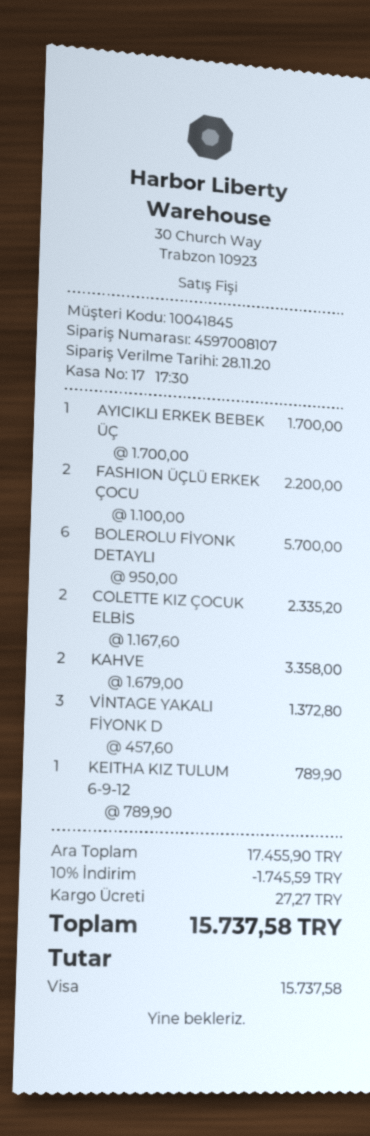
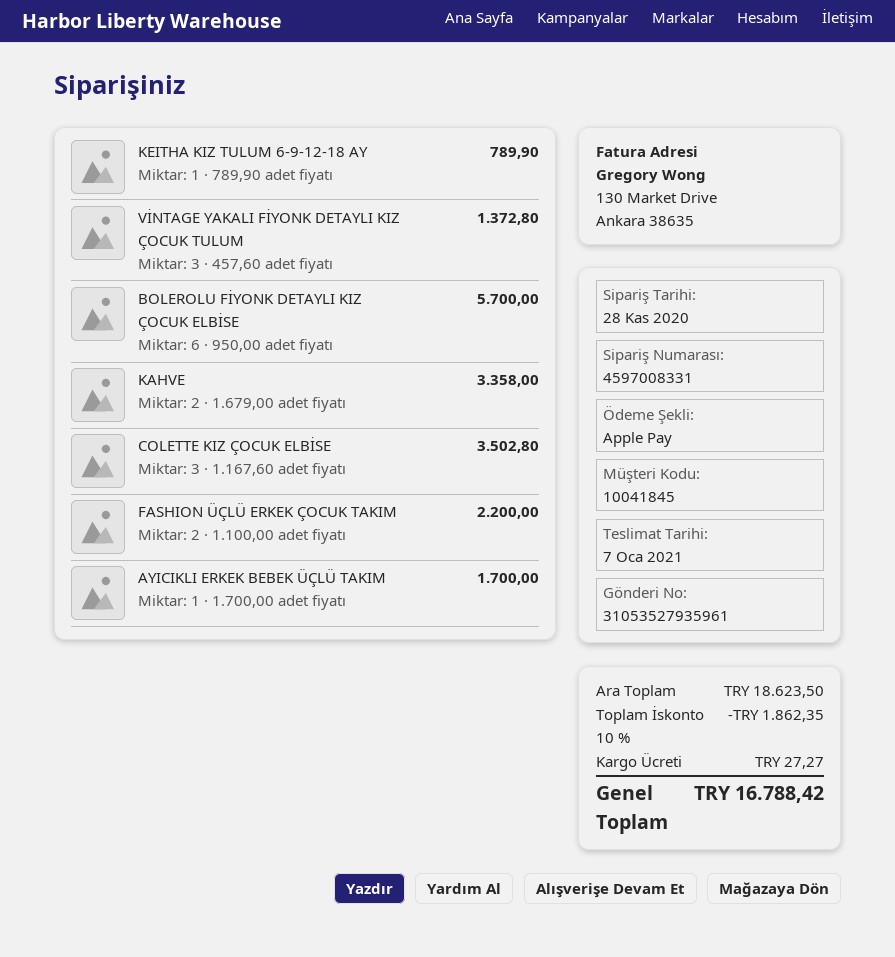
order number: 4597008107 -> 4597008331
payment method: Visa -> Apple Pay
COLETTE KIZ ÇOCUK ELBİS: 2 x 1167.60 = 2335.20 -> 3 x 1167.60 = 3502.80
subtotal: 17455.90 -> 18623.50
discount: 10% = 1745.59 -> 10% = 1862.35
total: 15737.58 -> 16788.42

